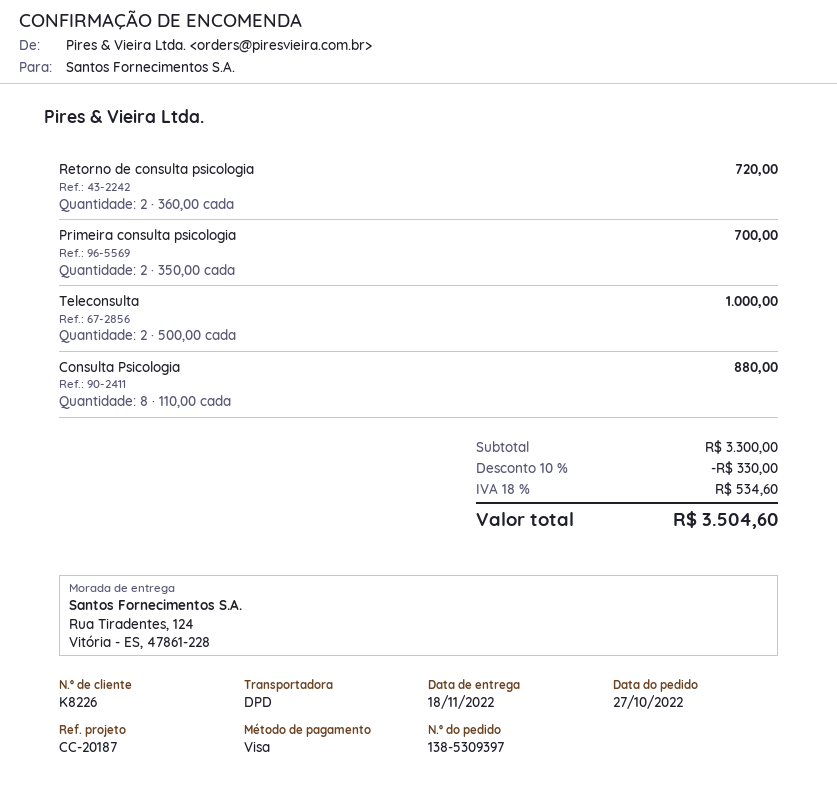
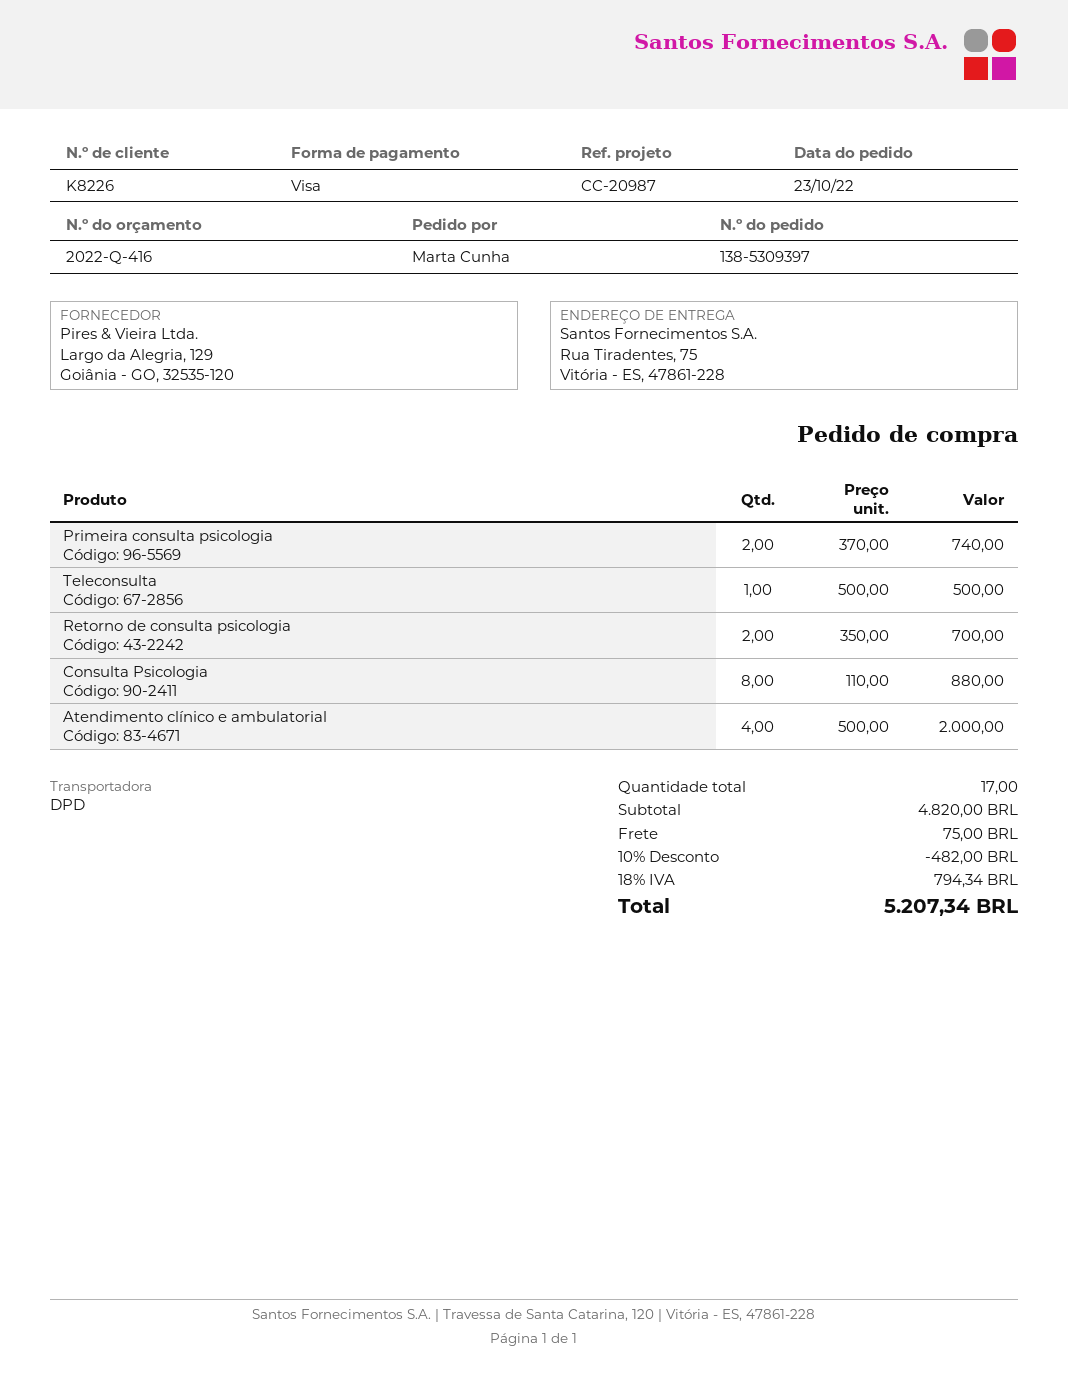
order date: 2022-10-27 -> 2022-10-23
reference: CC-20187 -> CC-20987
ship to: Rua Tiradentes, 124, Vitória - ES, 47861-228 -> Rua Tiradentes, 75, Vitória - ES, 47861-228
Retorno de consulta psicologia: 2 x 360.00 = 720.00 -> 2 x 350.00 = 700.00
Primeira consulta psicologia: 2 x 350.00 = 700.00 -> 2 x 370.00 = 740.00
Teleconsulta: 2 x 500.00 = 1000.00 -> 1 x 500.00 = 500.00
Atendimento clínico e ambulatorial: none -> 4 x 500.00 = 2000.00
subtotal: 3300.00 -> 4820.00
discount: 10% = 330.00 -> 10% = 482.00
shipping: none -> 75.00
tax: 18% = 534.60 -> 18% = 794.34
total: 3504.60 -> 5207.34

